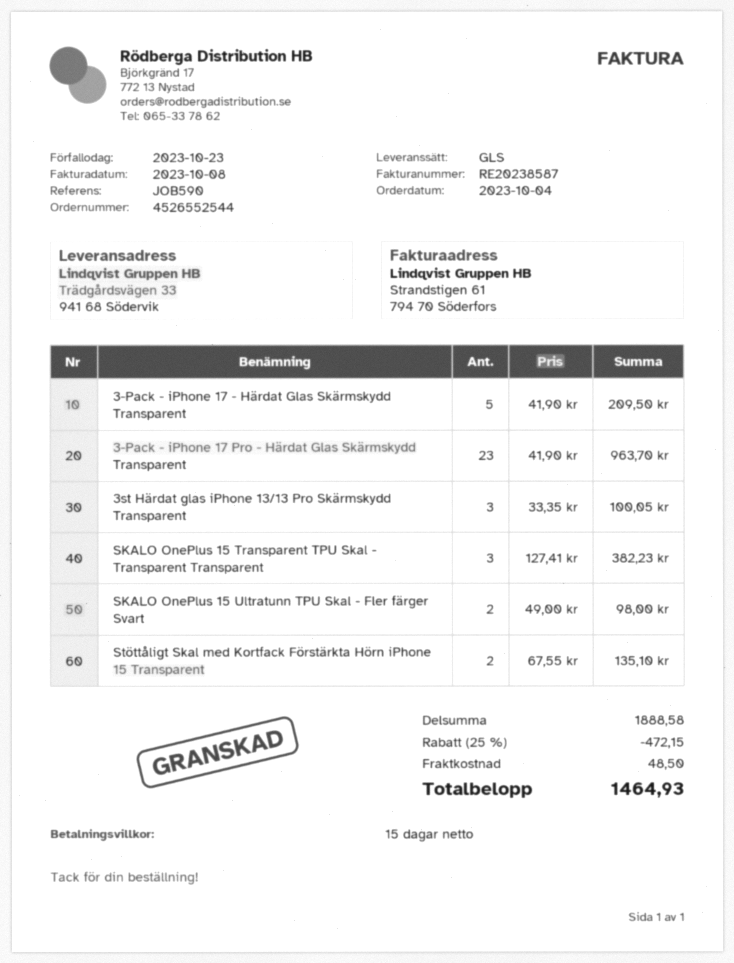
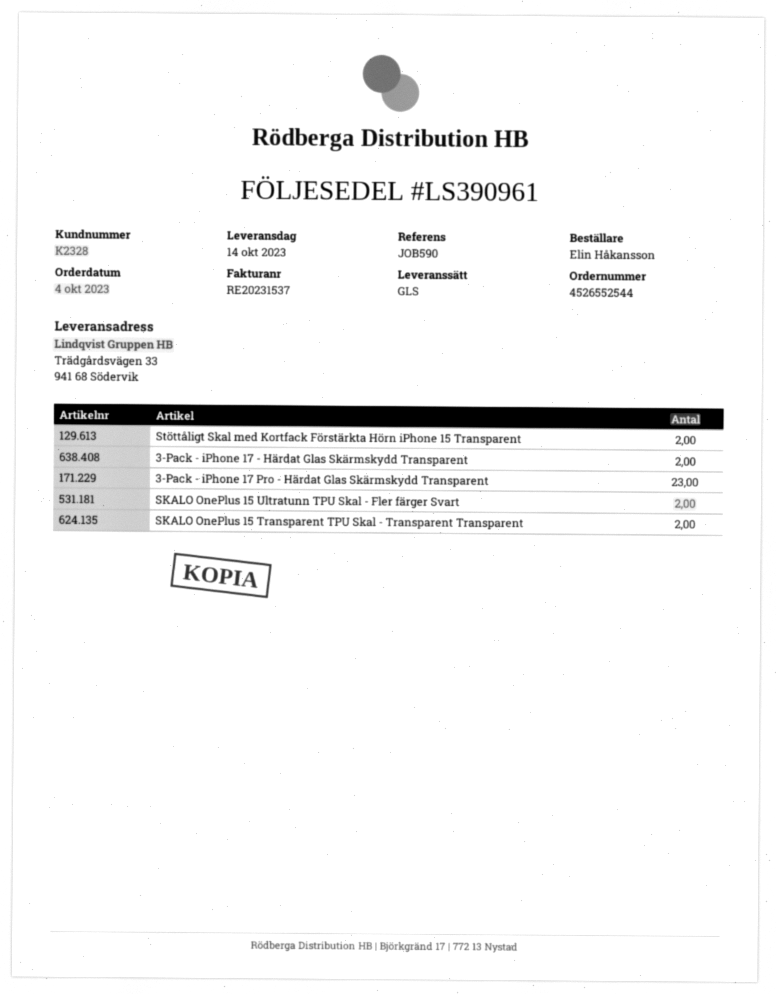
invoice number: RE20238587 -> RE20231537
3-Pack - iPhone 17 - Härdat Glas Skärmskydd Transparent: 5 -> 2
3st Härdat glas iPhone 13/13 Pro Skärmskydd Transparent: 3 -> none
SKALO OnePlus 15 Transparent TPU Skal - Transparent Transparent: 3 -> 2

